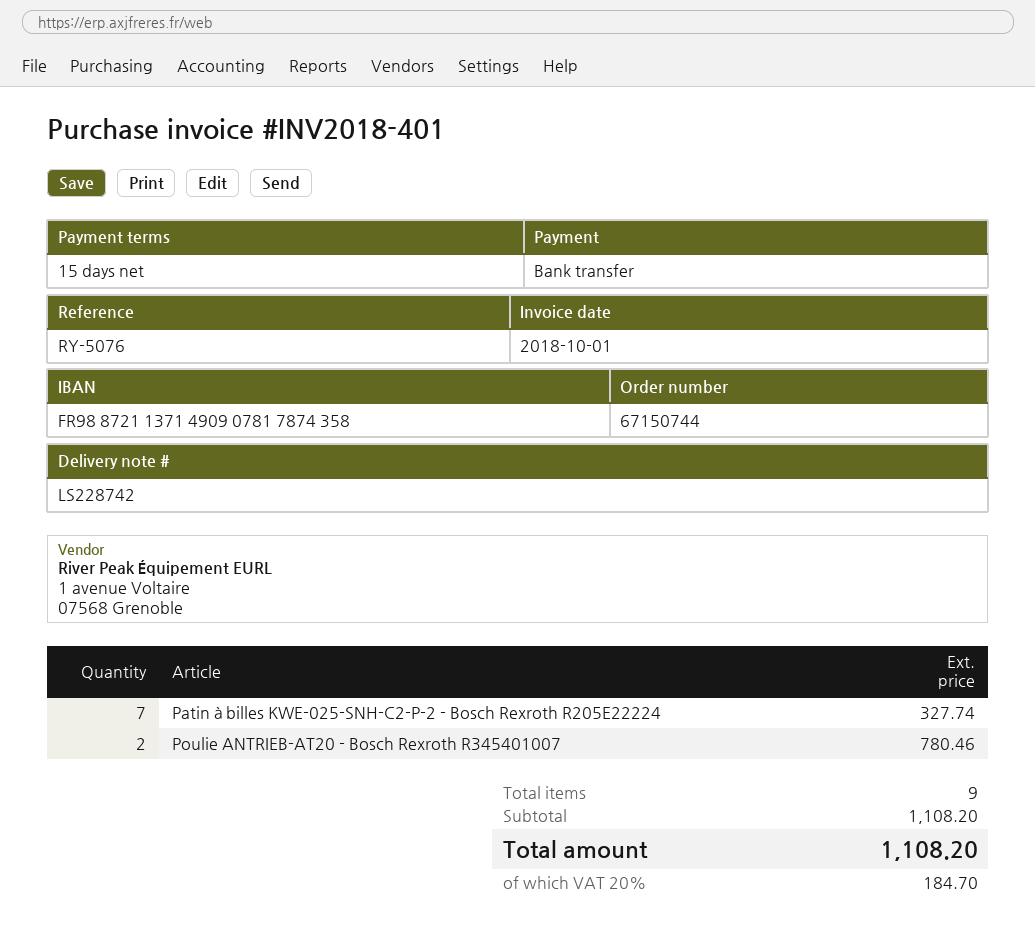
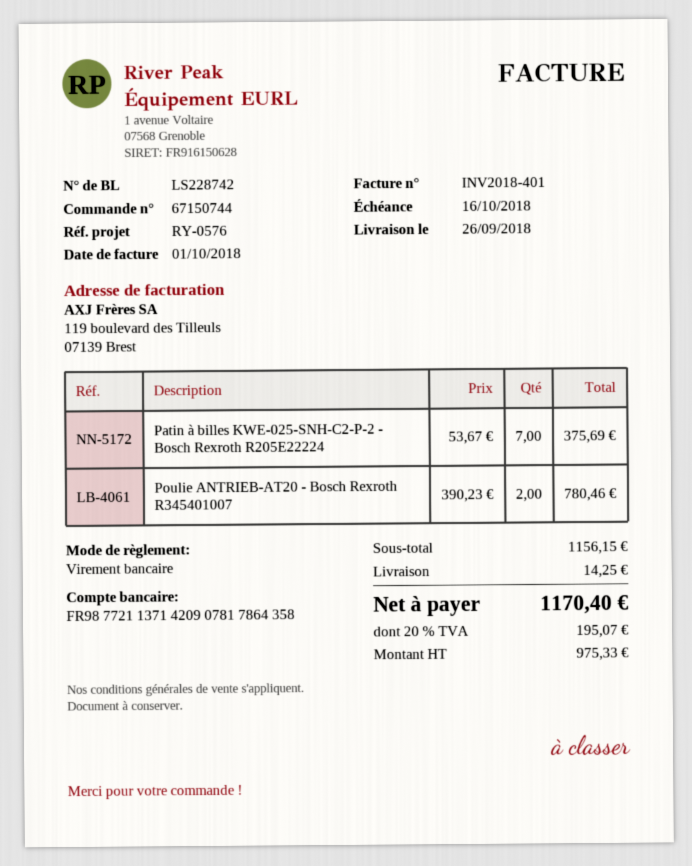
reference: RY-5076 -> RY-0576
bank account: FR9887211371490907817874358 -> FR9877211371420907817864358
Patin à billes KWE-025-SNH-C2-P-2 - Bosch Rexroth R205E22224: 7 for 327.74 -> 7 for 375.69
subtotal: 1108.20 -> 1156.15
shipping: none -> 14.25
tax: 20% = 184.70 -> 20% = 195.07
total: 1108.20 -> 1170.40

